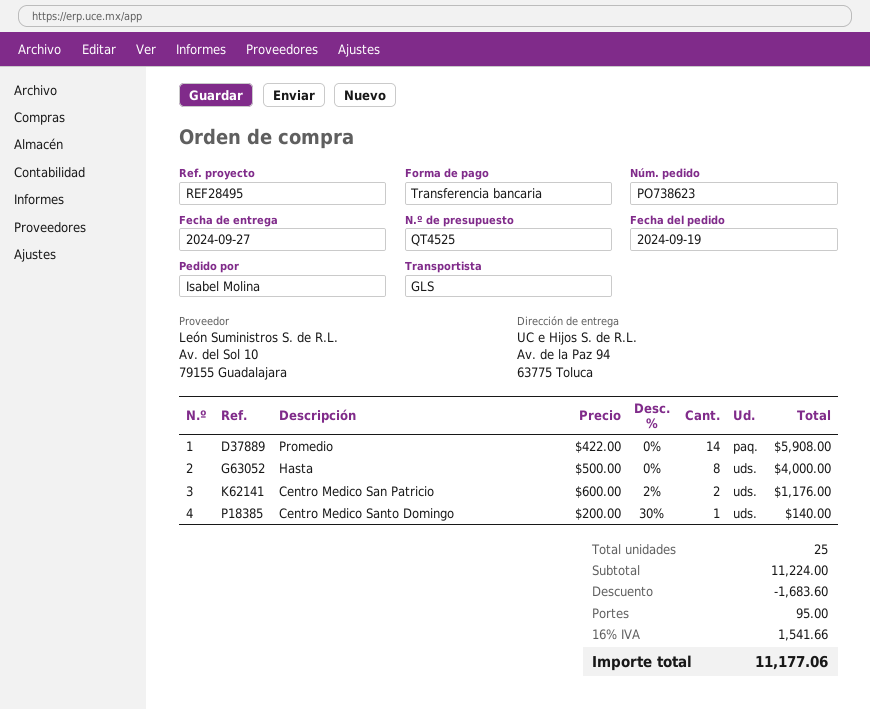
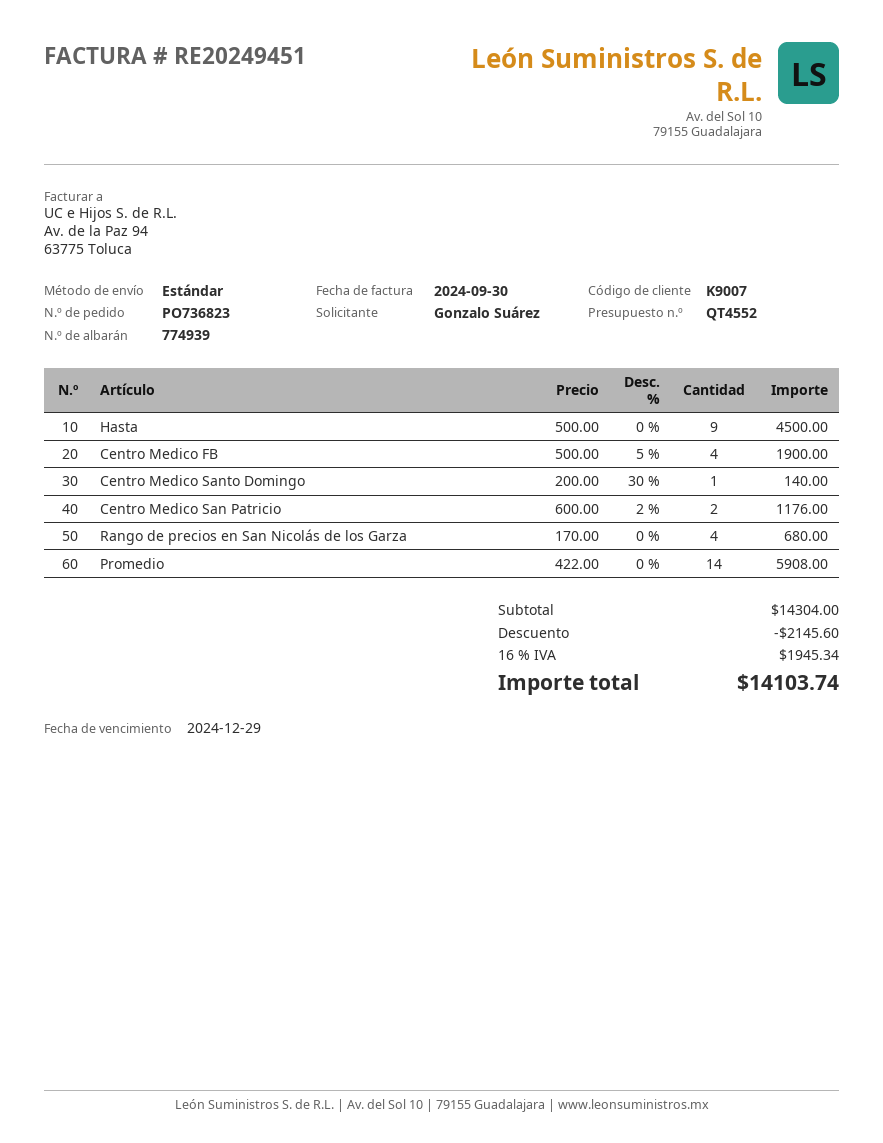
quote number: QT4525 -> QT4552
order number: PO738623 -> PO736823
ordered by: Isabel Molina -> Gonzalo Suárez
shipping method: GLS -> standard
Hasta: 8 x 500.00 = 4000.00 -> 9 x 500.00 = 4500.00
Centro Medico FB: none -> 4 x 500.00 - 5% = 1900.00
Rango de precios en San Nicolás de los Garza: none -> 4 x 170.00 = 680.00
subtotal: 11224.00 -> 14304.00
discount: 1683.60 -> 2145.60
shipping: 95.00 -> none
tax: 16% = 1541.66 -> 16% = 1945.34
total: 11177.06 -> 14103.74

